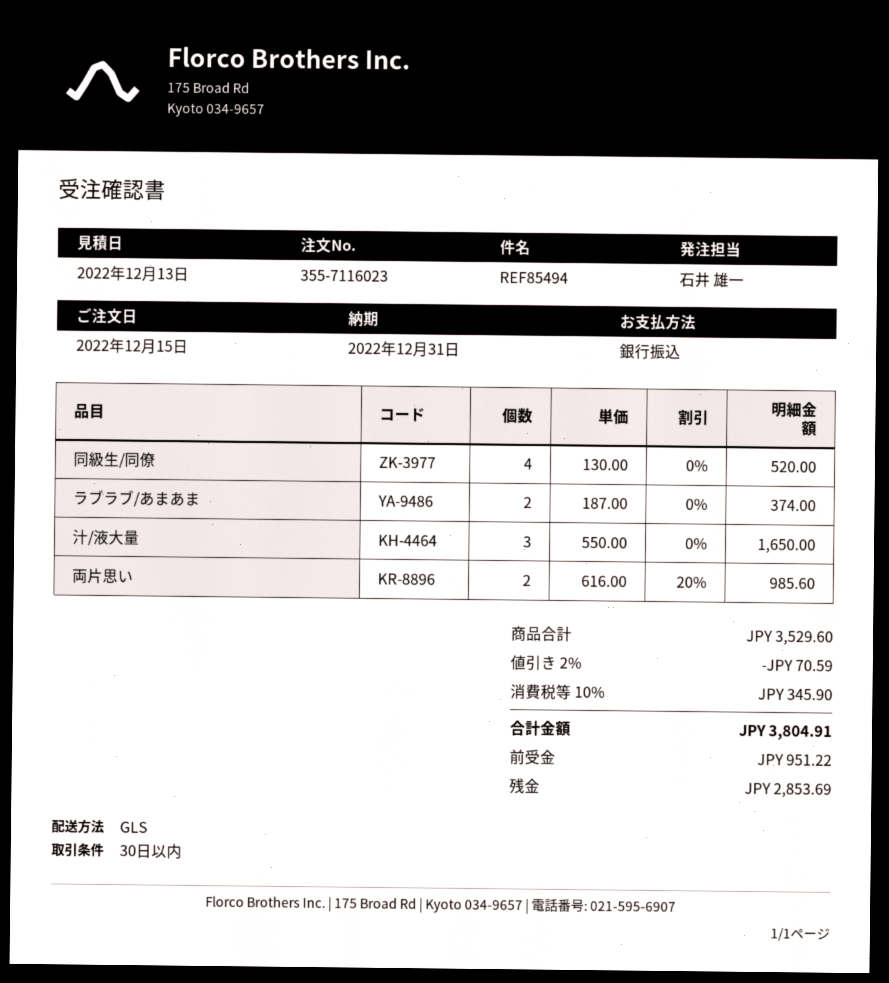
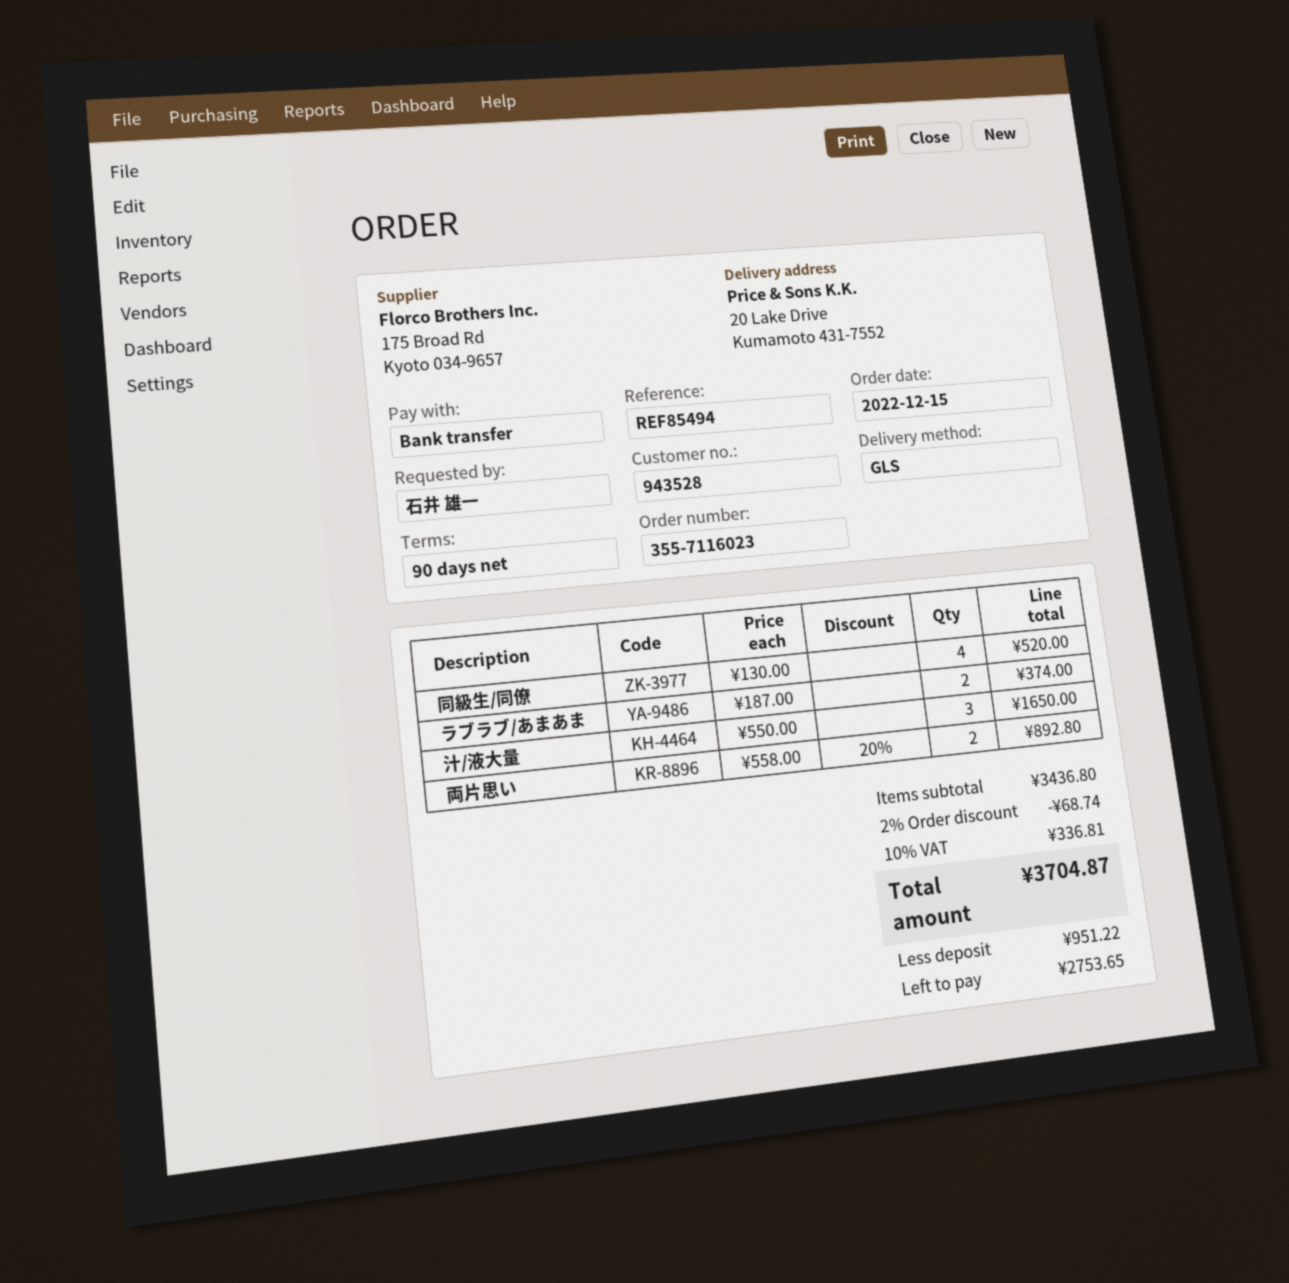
payment terms: 30 days -> 90 days
両片思い: 2 x 616.00 - 20% = 985.60 -> 2 x 558.00 - 20% = 892.80
subtotal: 3529.60 -> 3436.80
discount: 2% = 70.59 -> 2% = 68.74
tax: 10% = 345.90 -> 10% = 336.81
total: 3804.91 -> 3704.87
balance: 2853.69 -> 2753.65

